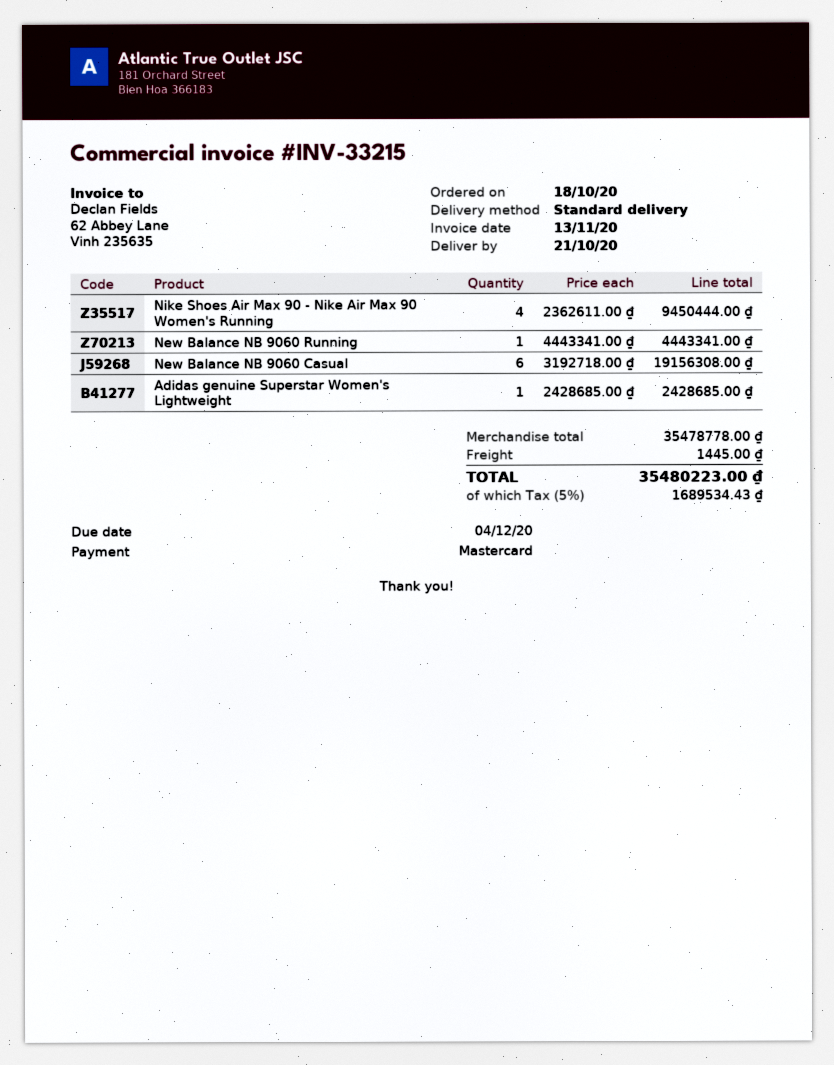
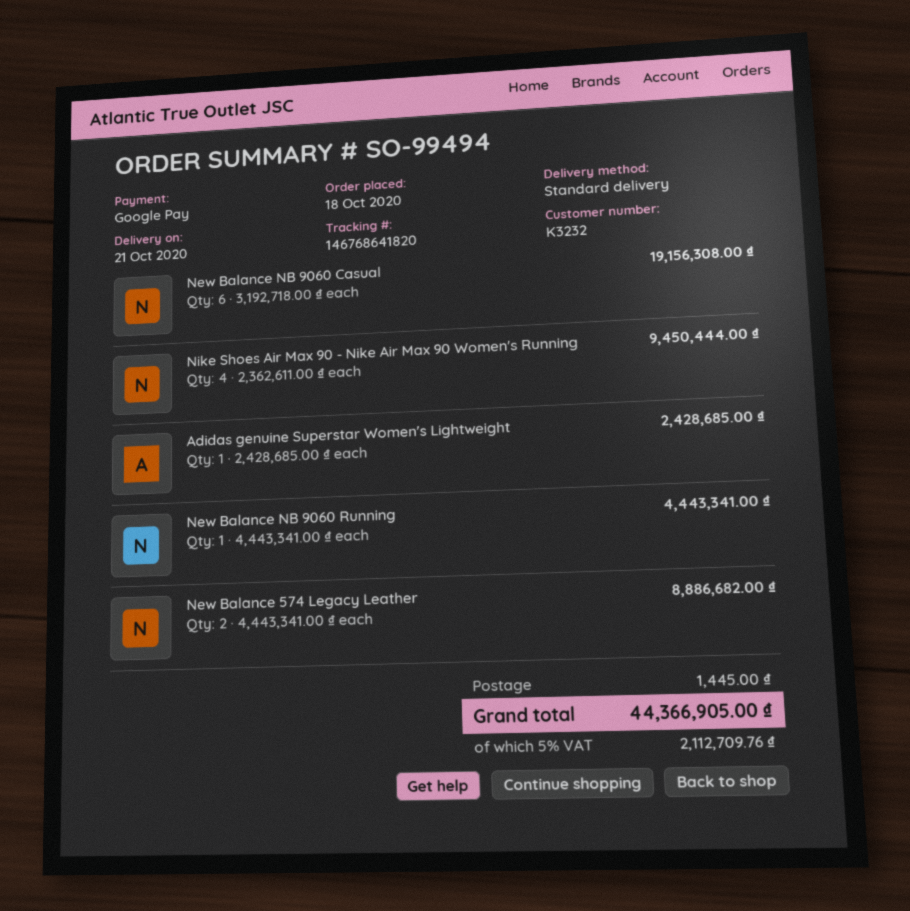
payment method: Mastercard -> Google Pay
New Balance 574 Legacy Leather: none -> 2 x 4443341.00 = 8886682.00
tax: 5% = 1689534.43 -> 5% = 2112709.76
total: 35480223.00 -> 44366905.00

